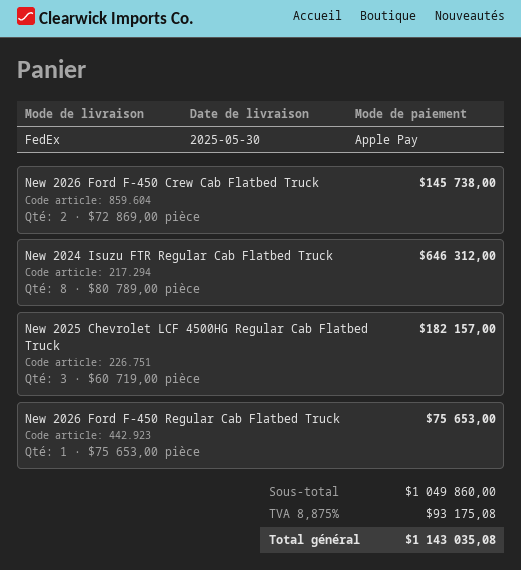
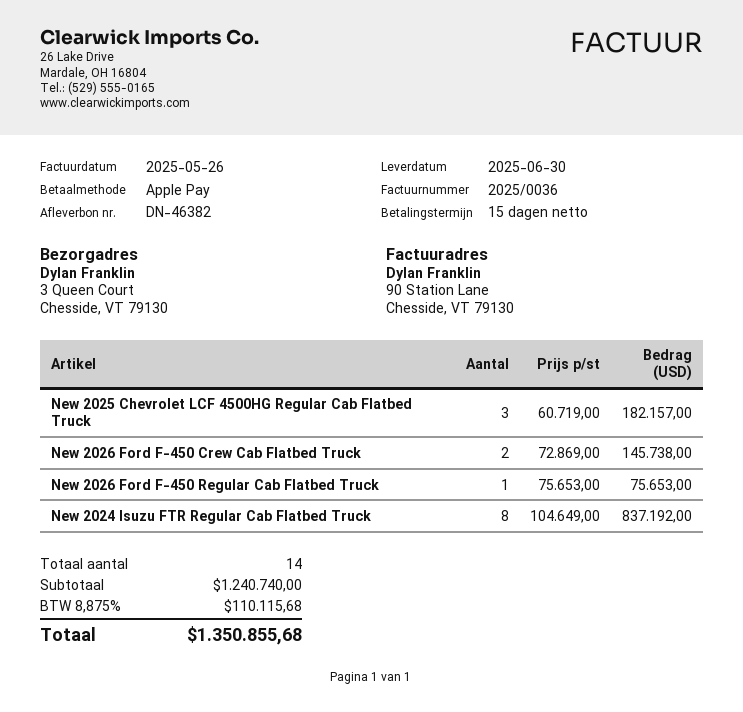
delivery date: 2025-05-30 -> 2025-06-30
New 2024 Isuzu FTR Regular Cab Flatbed Truck: 8 x 80789.00 = 646312.00 -> 8 x 104649.00 = 837192.00
subtotal: 1049860.00 -> 1240740.00
tax: 8.875% = 93175.08 -> 8.875% = 110115.68
total: 1143035.08 -> 1350855.68

